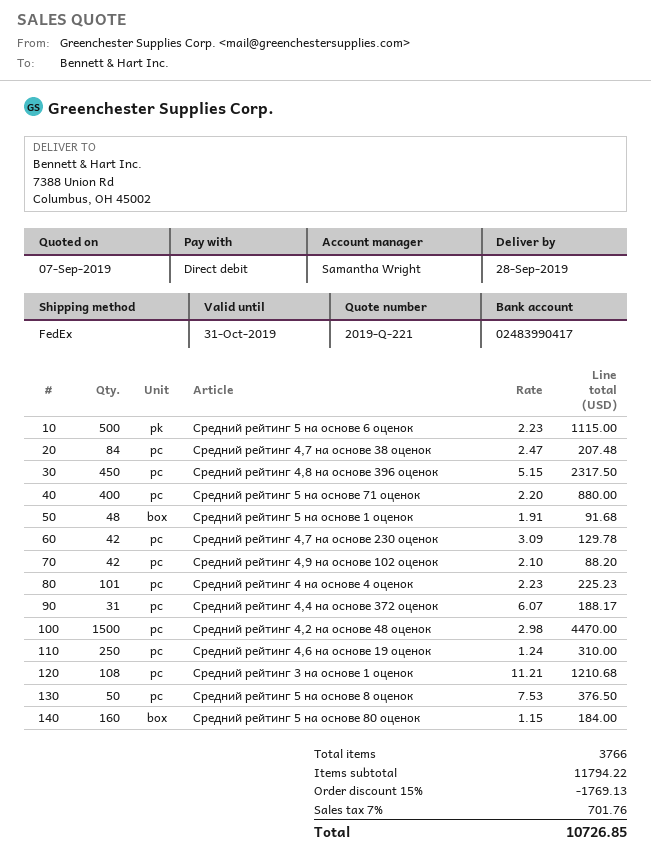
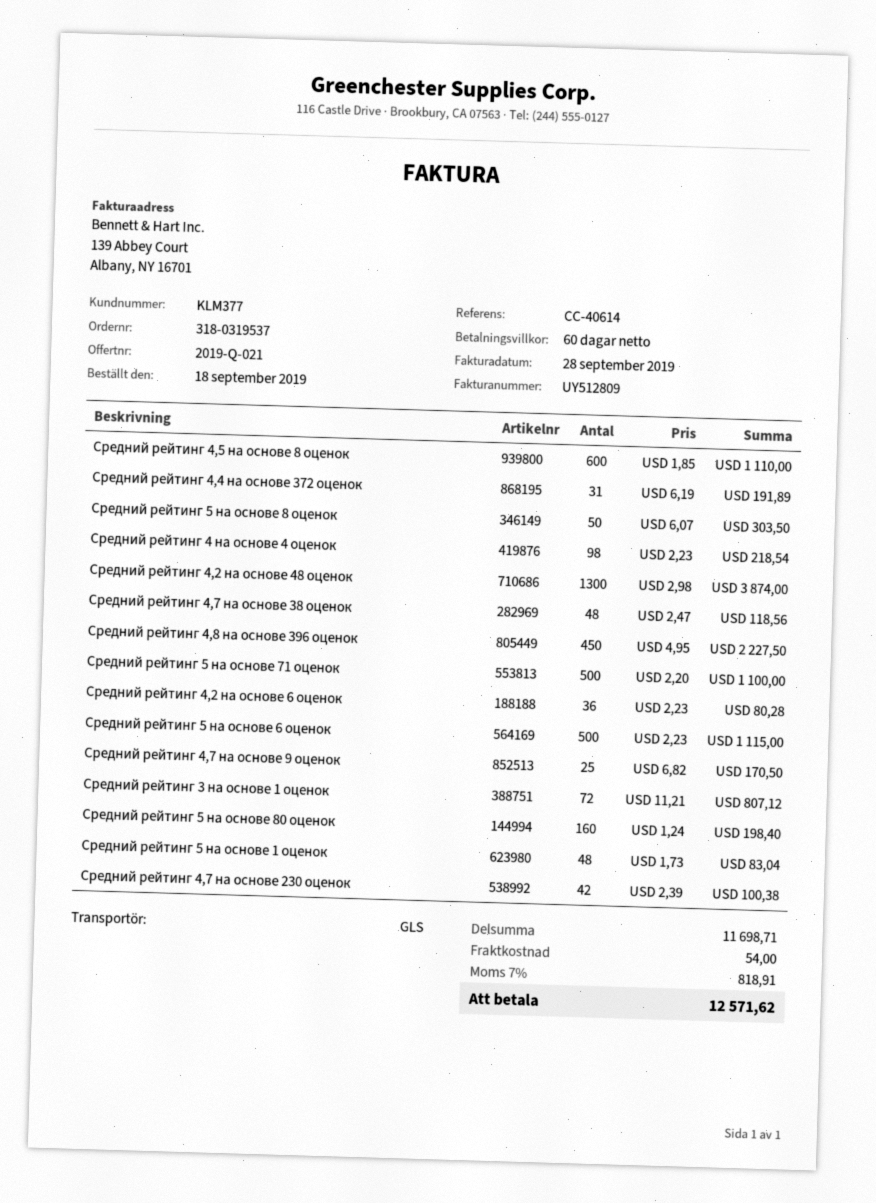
quote number: 2019-Q-221 -> 2019-Q-021
shipping method: FedEx -> GLS
Средний рейтинг 4,7 на основе 38 оценок: 84 x 2.47 = 207.48 -> 48 x 2.47 = 118.56
Средний рейтинг 4,8 на основе 396 оценок: 450 x 5.15 = 2317.50 -> 450 x 4.95 = 2227.50
Средний рейтинг 5 на основе 71 оценок: 400 x 2.20 = 880.00 -> 500 x 2.20 = 1100.00
Средний рейтинг 5 на основе 1 оценок: 48 x 1.91 = 91.68 -> 48 x 1.73 = 83.04
Средний рейтинг 4,7 на основе 230 оценок: 42 x 3.09 = 129.78 -> 42 x 2.39 = 100.38
Средний рейтинг 4,9 на основе 102 оценок: 42 x 2.10 = 88.20 -> none
Средний рейтинг 4 на основе 4 оценок: 101 x 2.23 = 225.23 -> 98 x 2.23 = 218.54
Средний рейтинг 4,4 на основе 372 оценок: 31 x 6.07 = 188.17 -> 31 x 6.19 = 191.89
Средний рейтинг 4,2 на основе 48 оценок: 1500 x 2.98 = 4470.00 -> 1300 x 2.98 = 3874.00
Средний рейтинг 4,6 на основе 19 оценок: 250 x 1.24 = 310.00 -> none
Средний рейтинг 3 на основе 1 оценок: 108 x 11.21 = 1210.68 -> 72 x 11.21 = 807.12
Средний рейтинг 5 на основе 8 оценок: 50 x 7.53 = 376.50 -> 50 x 6.07 = 303.50
Средний рейтинг 5 на основе 80 оценок: 160 x 1.15 = 184.00 -> 160 x 1.24 = 198.40
Средний рейтинг 4,5 на основе 8 оценок: none -> 600 x 1.85 = 1110.00
Средний рейтинг 4,2 на основе 6 оценок: none -> 36 x 2.23 = 80.28
Средний рейтинг 4,7 на основе 9 оценок: none -> 25 x 6.82 = 170.50
subtotal: 11794.22 -> 11698.71
discount: 15% = 1769.13 -> none
shipping: none -> 54.00
tax: 7% = 701.76 -> 7% = 818.91
total: 10726.85 -> 12571.62

